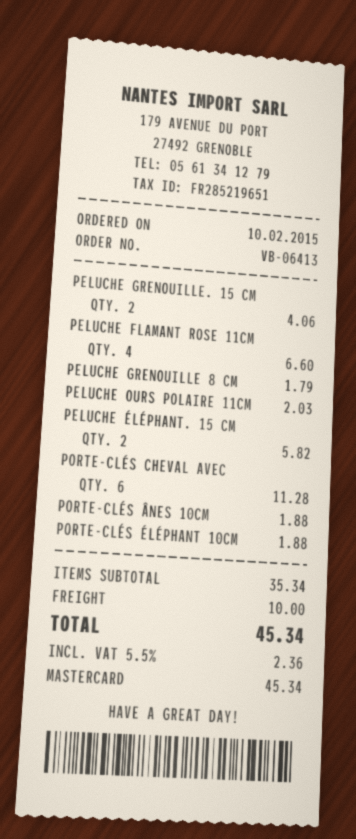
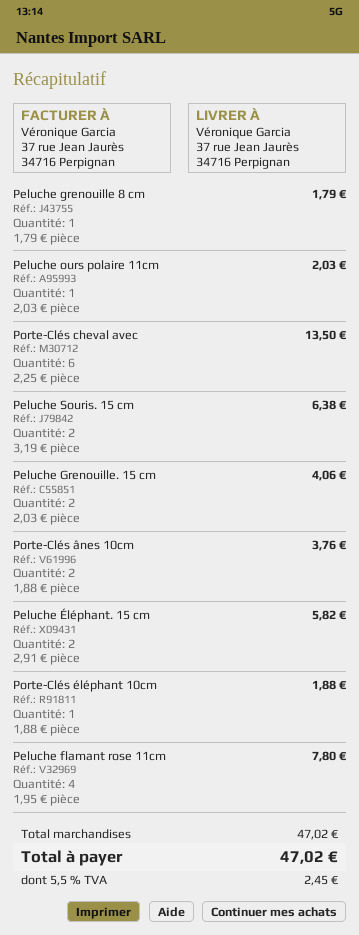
PELUCHE FLAMANT ROSE 11CM: 4 for 6.60 -> 4 for 7.80
PORTE-CLÉS CHEVAL AVEC: 6 for 11.28 -> 6 for 13.50
PORTE-CLÉS ÂNES 10CM: 1 for 1.88 -> 2 for 3.76
Peluche Souris. 15 cm: none -> 2 for 6.38
subtotal: 35.34 -> 47.02
shipping: 10.00 -> none
tax: 5.5% = 2.36 -> 5.5% = 2.45
total: 45.34 -> 47.02

